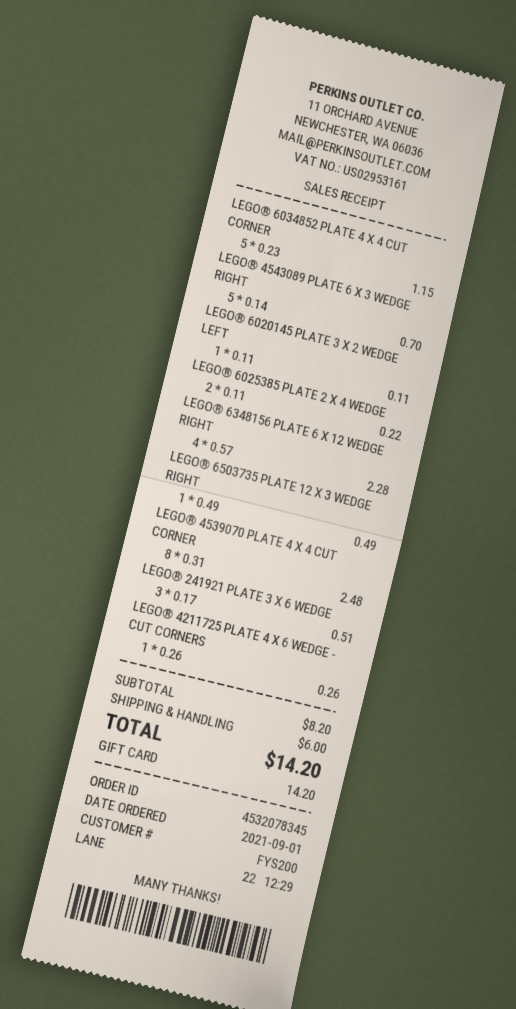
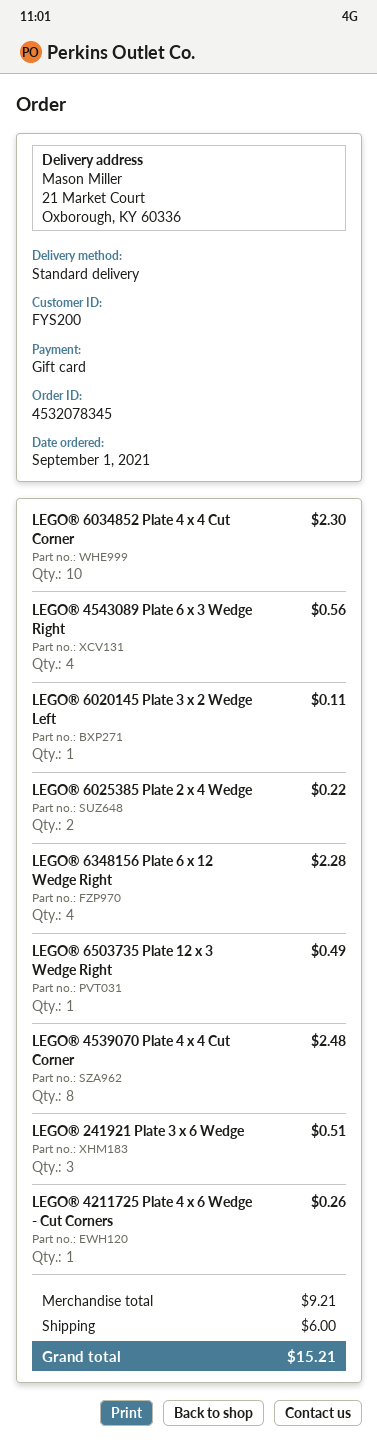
LEGO® 6034852 PLATE 4 X 4 CUT CORNER: 5 for 1.15 -> 10 for 2.30
LEGO® 4543089 PLATE 6 X 3 WEDGE RIGHT: 5 for 0.70 -> 4 for 0.56
subtotal: 8.20 -> 9.21
total: 14.20 -> 15.21

